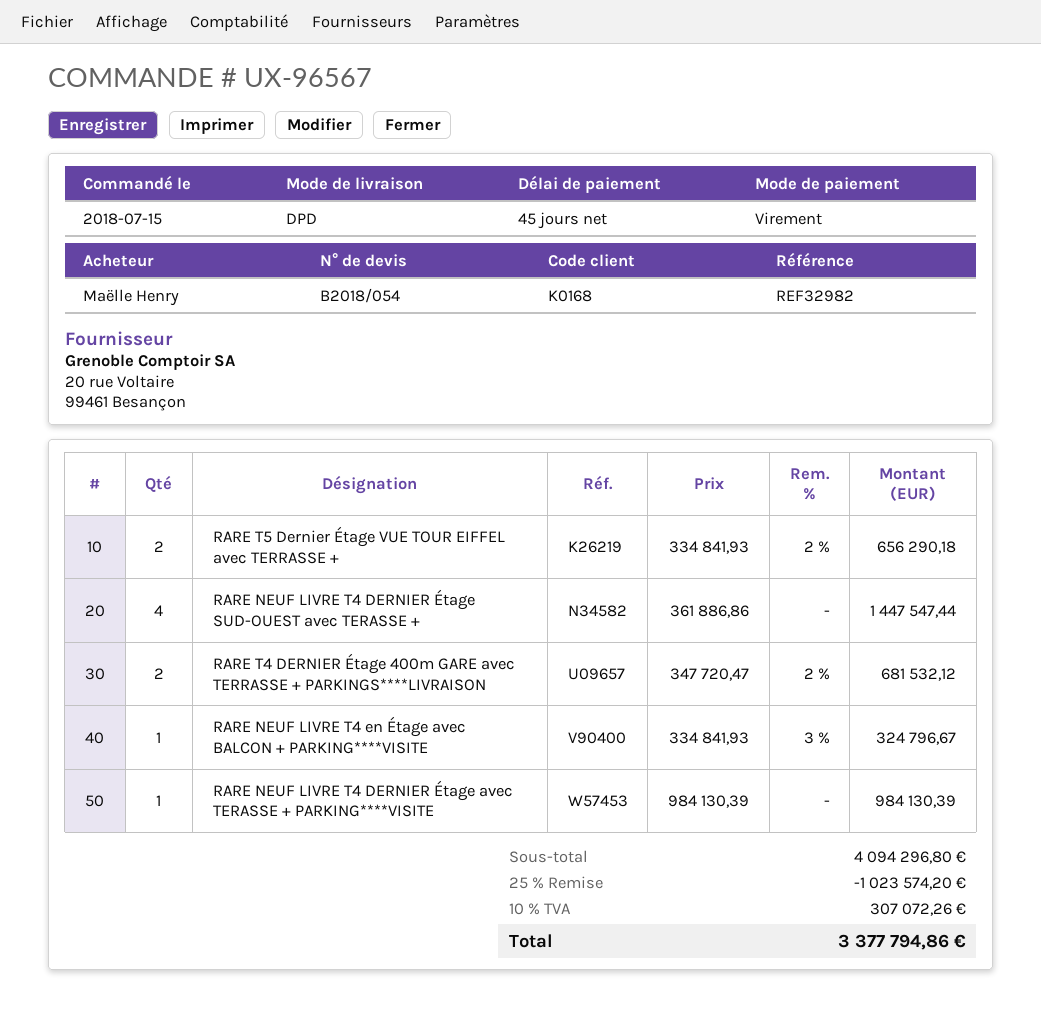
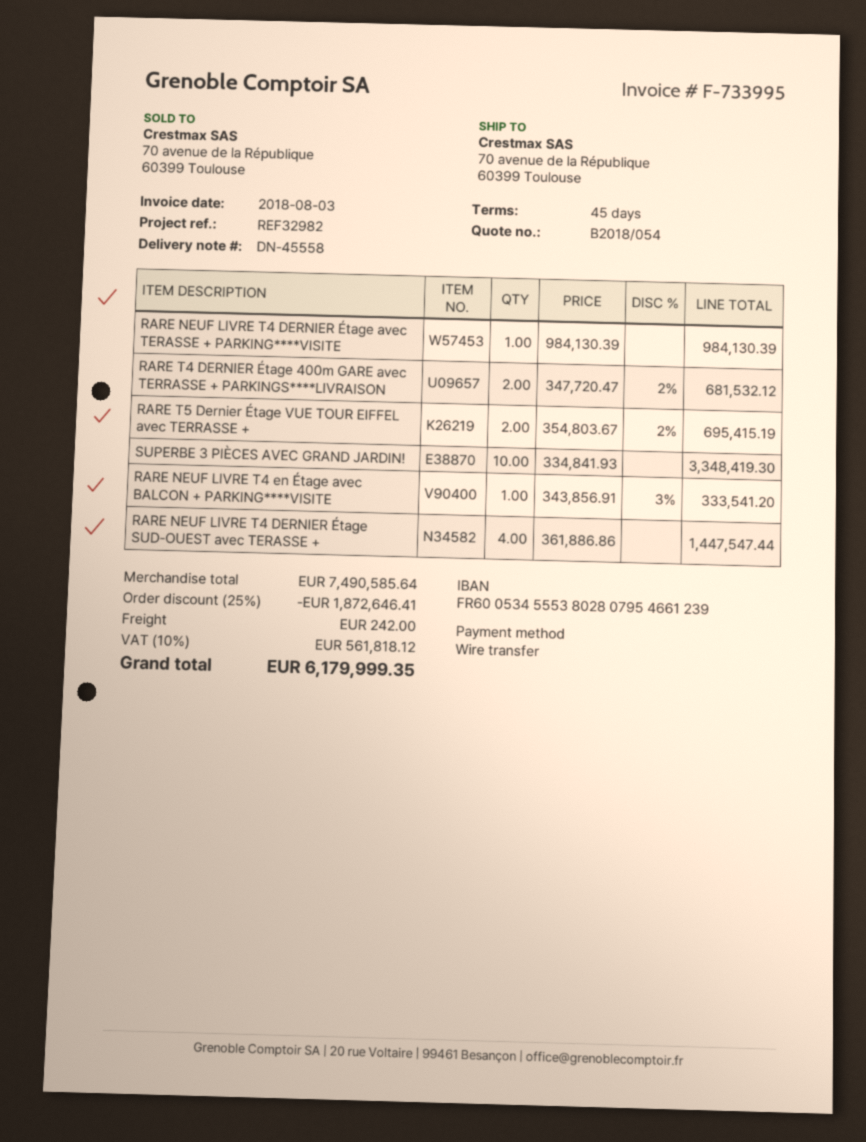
RARE T5 Dernier Étage VUE TOUR EIFFEL avec TERRASSE +: 2 x 334841.93 - 2% = 656290.18 -> 2 x 354803.67 - 2% = 695415.19
RARE NEUF LIVRE T4 en Étage avec BALCON + PARKING****VISITE: 1 x 334841.93 - 3% = 324796.67 -> 1 x 343856.91 - 3% = 333541.20
SUPERBE 3 PIÈCES AVEC GRAND JARDIN!: none -> 10 x 334841.93 = 3348419.30
subtotal: 4094296.80 -> 7490585.64
discount: 25% = 1023574.20 -> 25% = 1872646.41
shipping: none -> 242.00
tax: 10% = 307072.26 -> 10% = 561818.12
total: 3377794.86 -> 6179999.35

